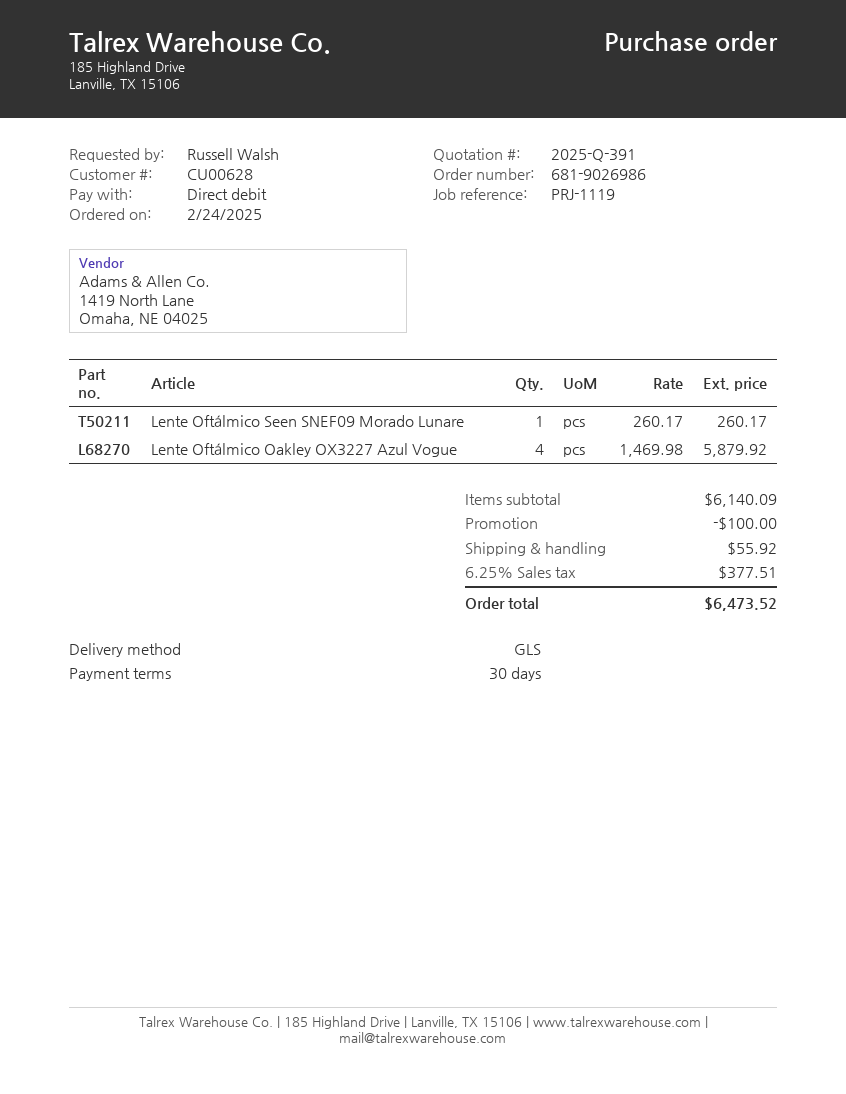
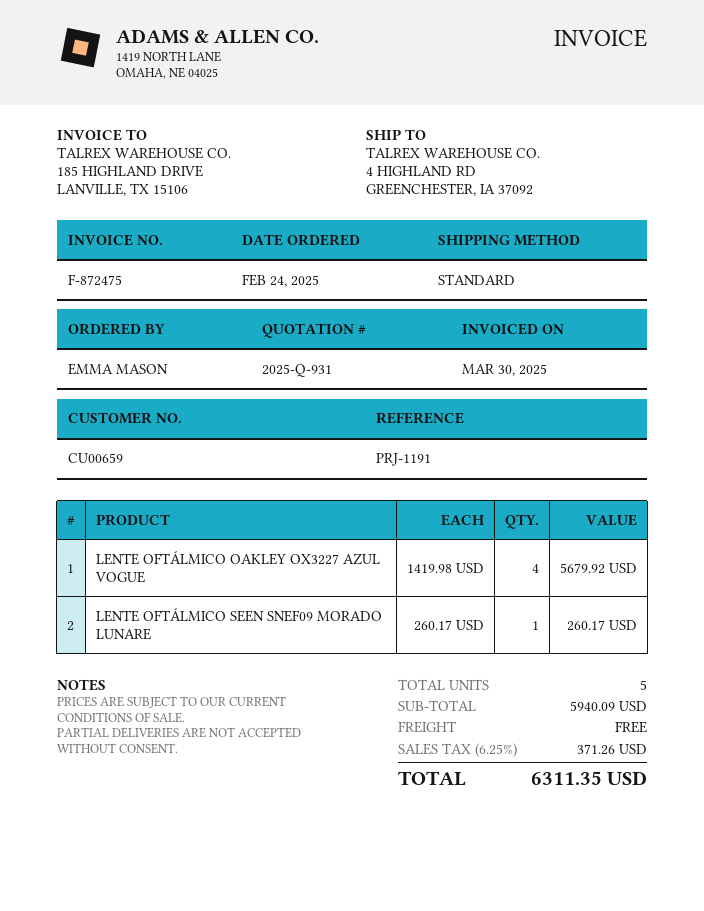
quote number: 2025-Q-391 -> 2025-Q-931
customer number: CU00628 -> CU00659
reference: PRJ-1119 -> PRJ-1191
ordered by: Russell Walsh -> EMMA MASON
shipping method: GLS -> standard
Lente Oftálmico Oakley OX3227 Azul Vogue: 4 x 1469.98 = 5879.92 -> 4 x 1419.98 = 5679.92
subtotal: 6140.09 -> 5940.09
discount: 100.00 -> none
shipping: 55.92 -> 0.00
tax: 6.25% = 377.51 -> 6.25% = 371.26
total: 6473.52 -> 6311.35

